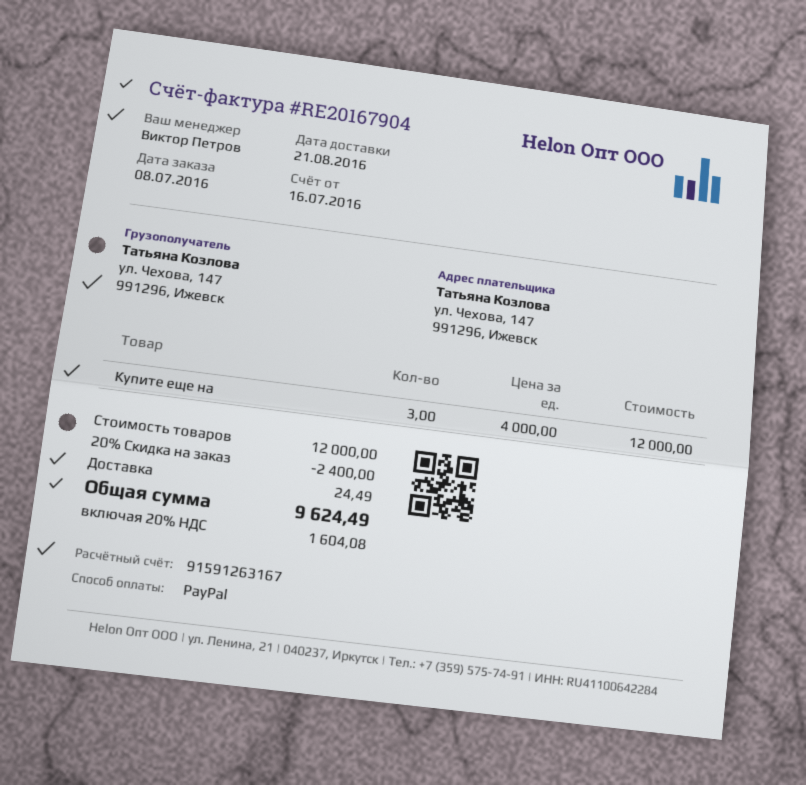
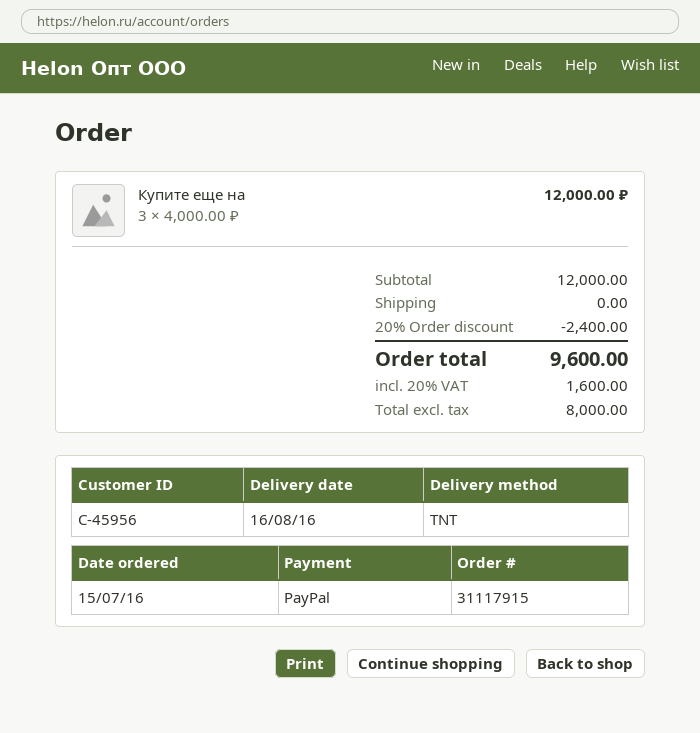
order date: 2016-07-08 -> 2016-07-15
delivery date: 2016-08-21 -> 2016-08-16
shipping: 24.49 -> 0.00
tax: 20% = 1604.08 -> 20% = 1600.00
total: 9624.49 -> 9600.00

